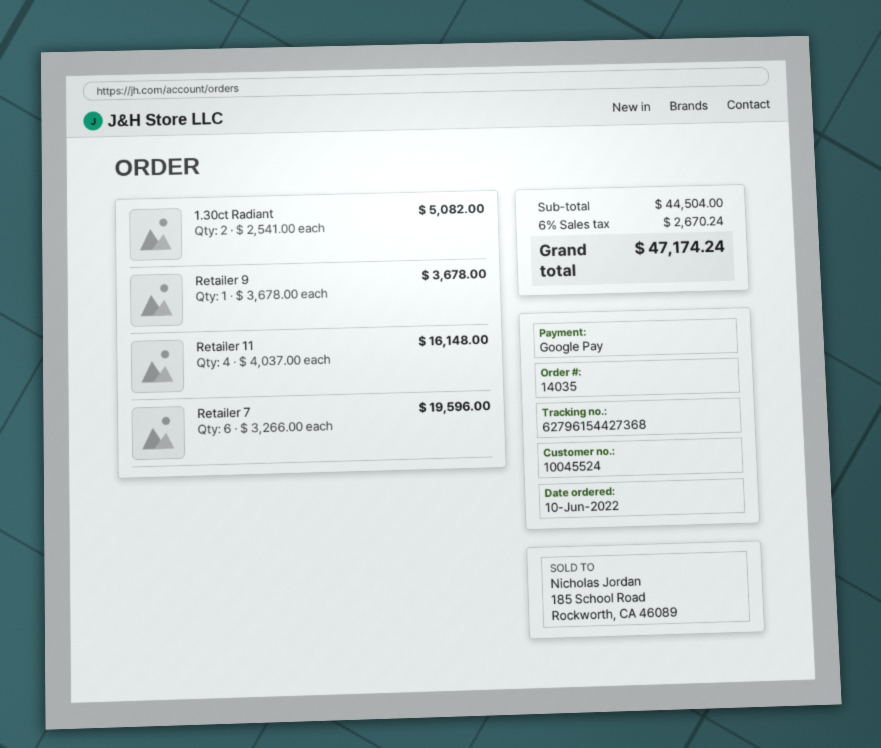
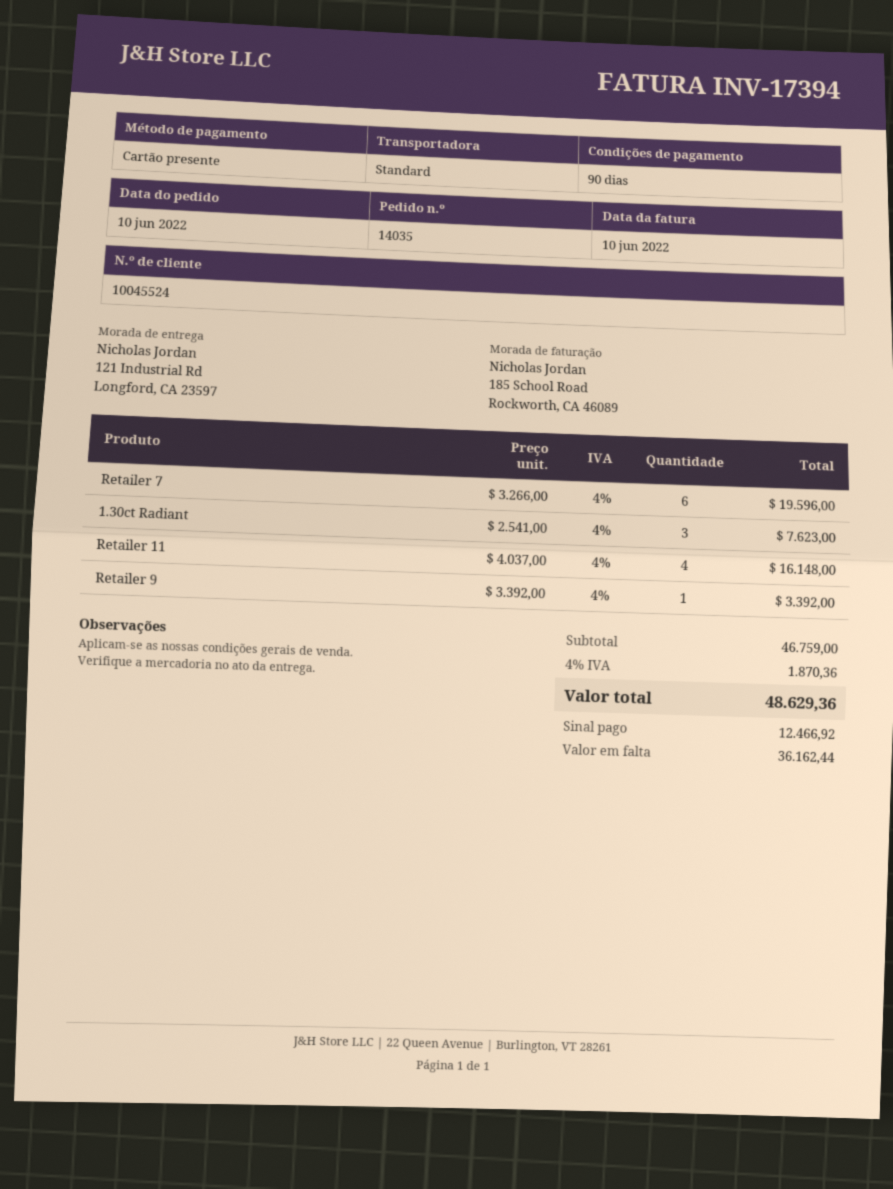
payment method: Google Pay -> gift card
1.30ct Radiant: 2 x 2541.00 = 5082.00 -> 3 x 2541.00 = 7623.00
Retailer 9: 1 x 3678.00 = 3678.00 -> 1 x 3392.00 = 3392.00
subtotal: 44504.00 -> 46759.00
tax: 6% = 2670.24 -> 4% = 1870.36
total: 47174.24 -> 48629.36

